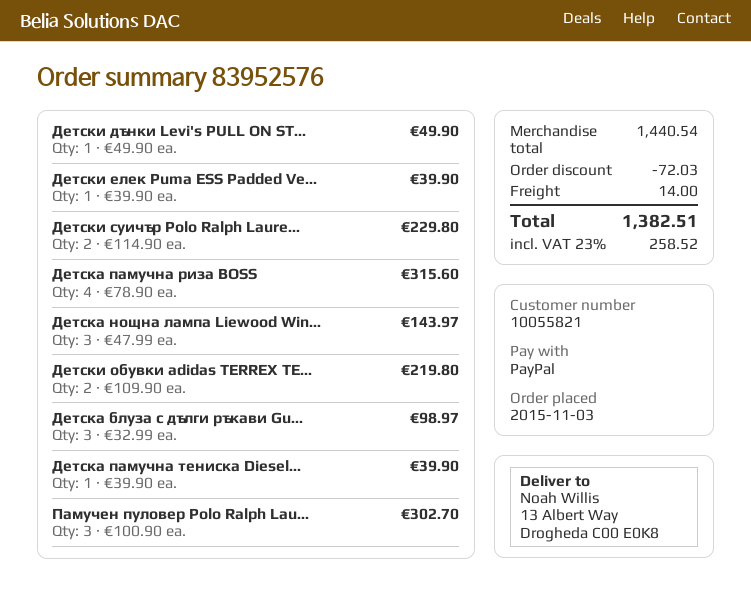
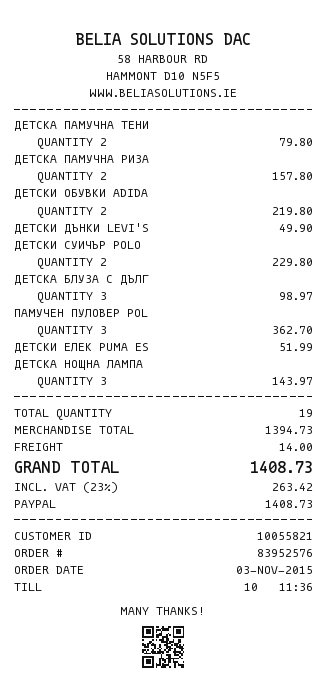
Детски елек Puma ESS Padded Ve...: 1 for 39.90 -> 1 for 51.99
Детска памучна риза BOSS: 4 for 315.60 -> 2 for 157.80
Детска памучна тениска Diesel...: 1 for 39.90 -> 2 for 79.80
Памучен пуловер Polo Ralph Lau...: 3 for 302.70 -> 3 for 362.70
subtotal: 1440.54 -> 1394.73
discount: 72.03 -> none
tax: 23% = 258.52 -> 23% = 263.42
total: 1382.51 -> 1408.73

